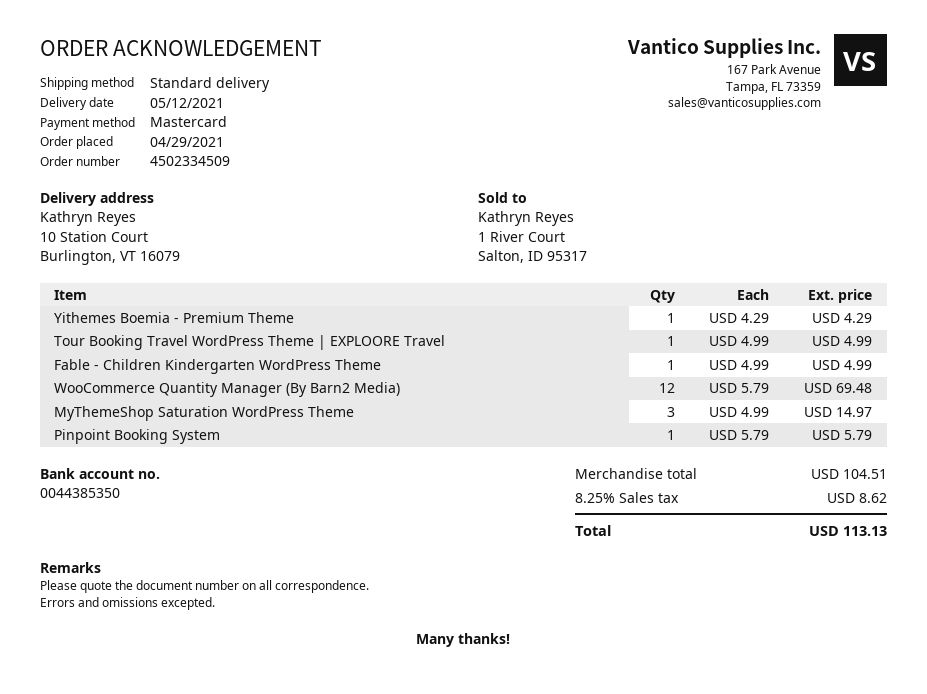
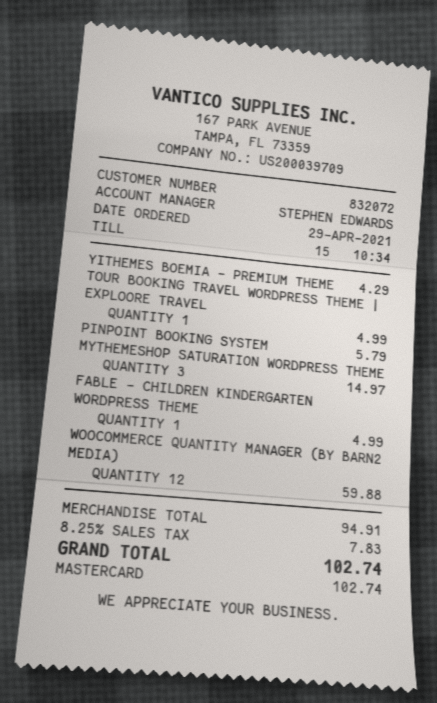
WooCommerce Quantity Manager (By Barn2 Media): 12 for 69.48 -> 12 for 59.88
subtotal: 104.51 -> 94.91
tax: 8.25% = 8.62 -> 8.25% = 7.83
total: 113.13 -> 102.74

